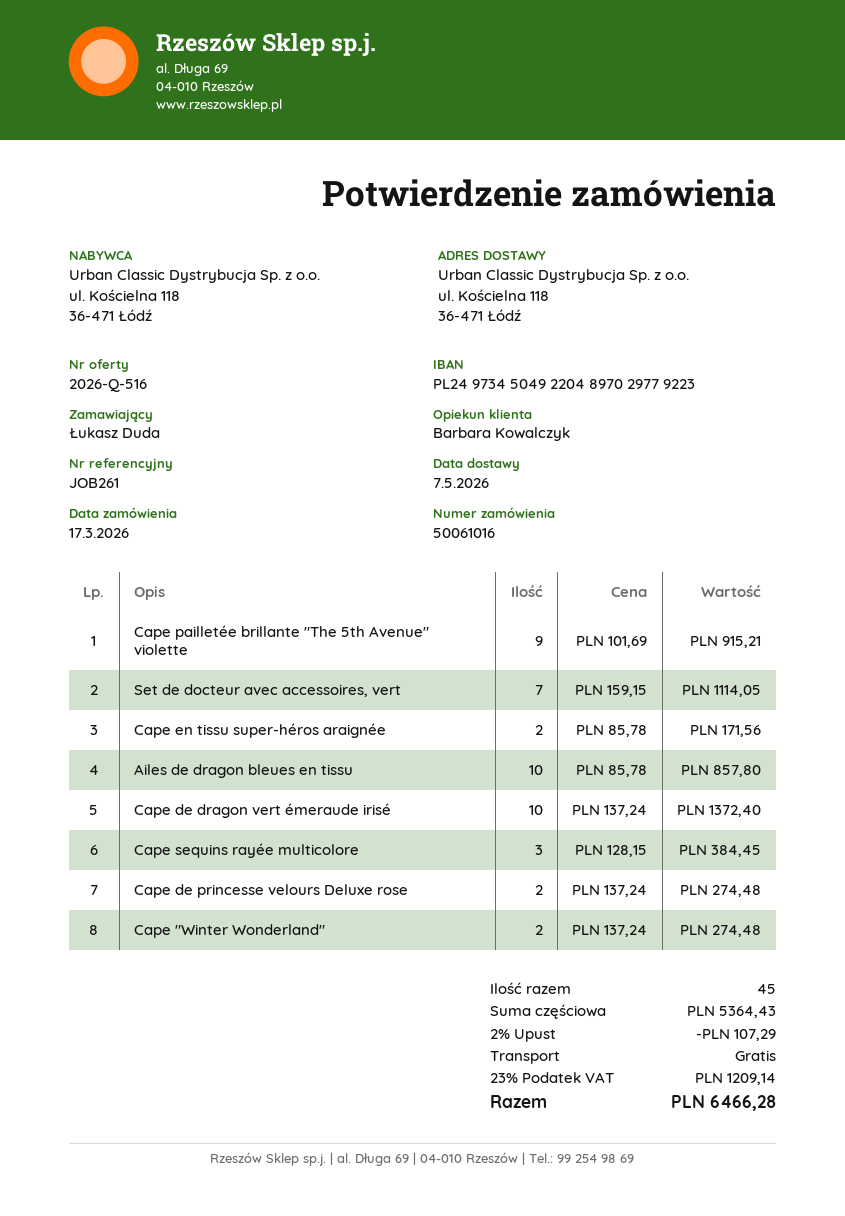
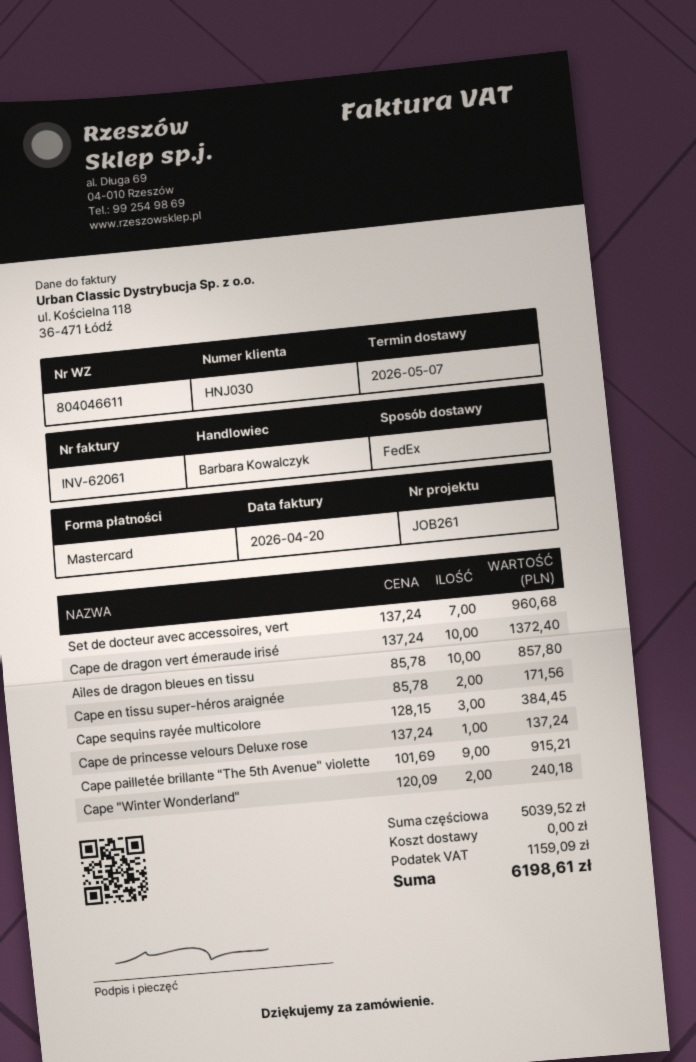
Set de docteur avec accessoires, vert: 7 x 159.15 = 1114.05 -> 7 x 137.24 = 960.68
Cape de princesse velours Deluxe rose: 2 x 137.24 = 274.48 -> 1 x 137.24 = 137.24
Cape "Winter Wonderland": 2 x 137.24 = 274.48 -> 2 x 120.09 = 240.18
subtotal: 5364.43 -> 5039.52
discount: 2% = 107.29 -> none
tax: 1209.14 -> 1159.09
total: 6466.28 -> 6198.61

